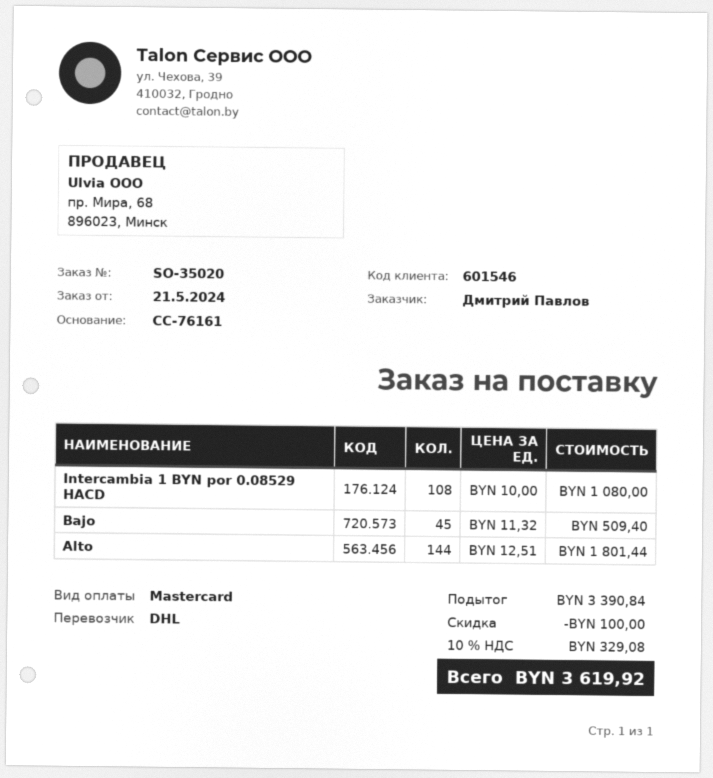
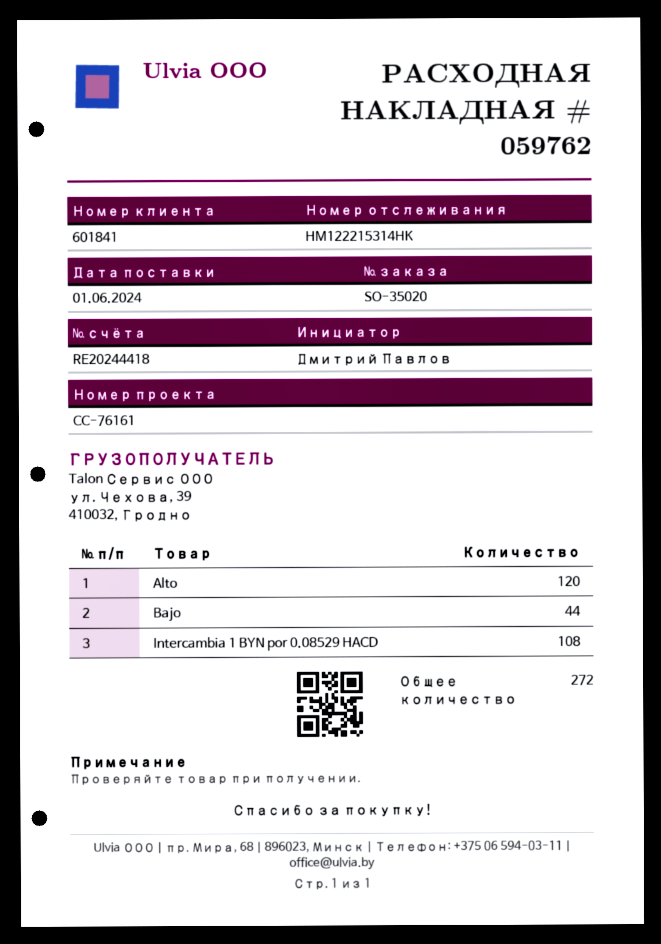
customer number: 601546 -> 601841
Bajo: 45 -> 44
Alto: 144 -> 120

